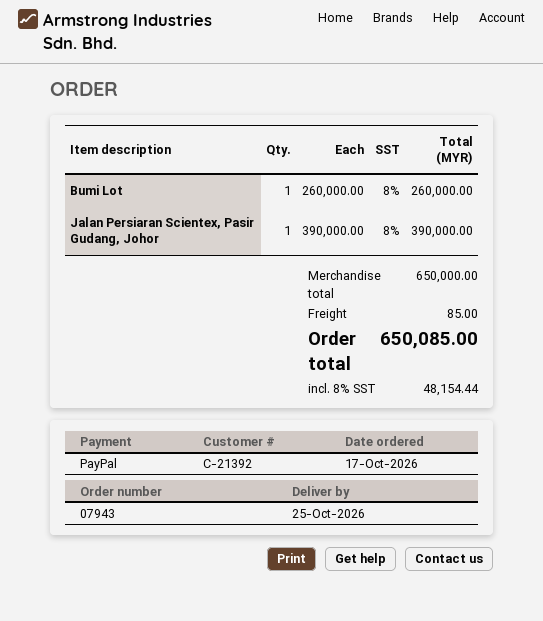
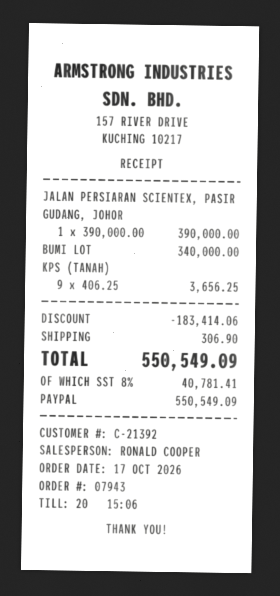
Bumi Lot: 1 x 260000.00 = 260000.00 -> 1 x 340000.00 = 340000.00
KPS (TANAH): none -> 9 x 406.25 = 3656.25
discount: none -> 183414.06
shipping: 85.00 -> 306.90
tax: 8% = 48154.44 -> 8% = 40781.41
total: 650085.00 -> 550549.09

